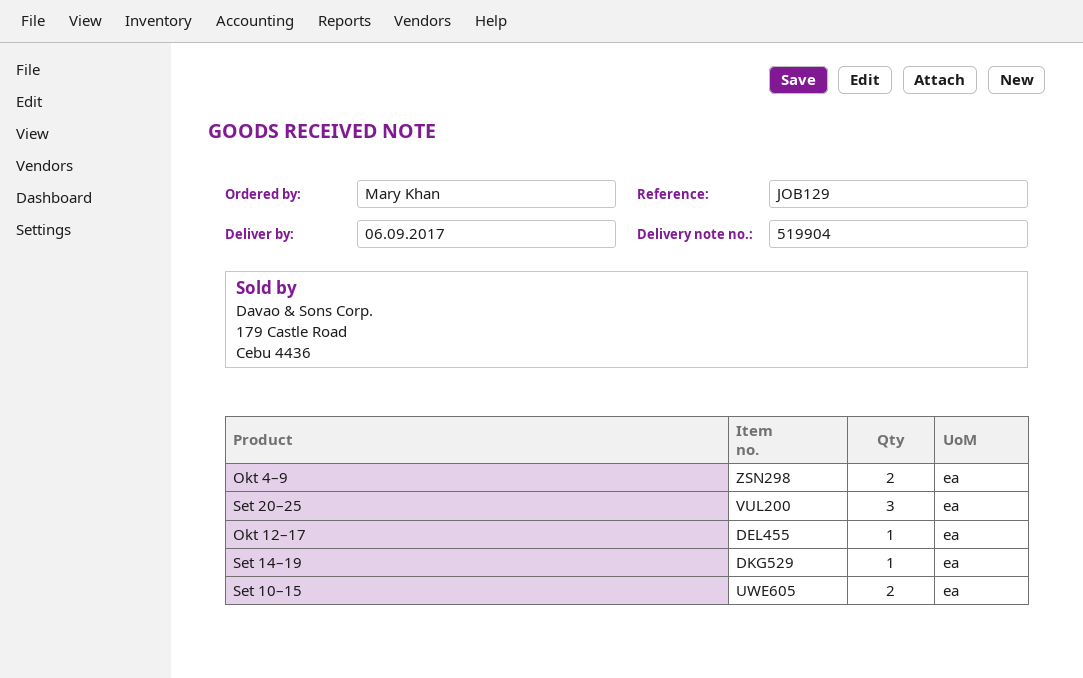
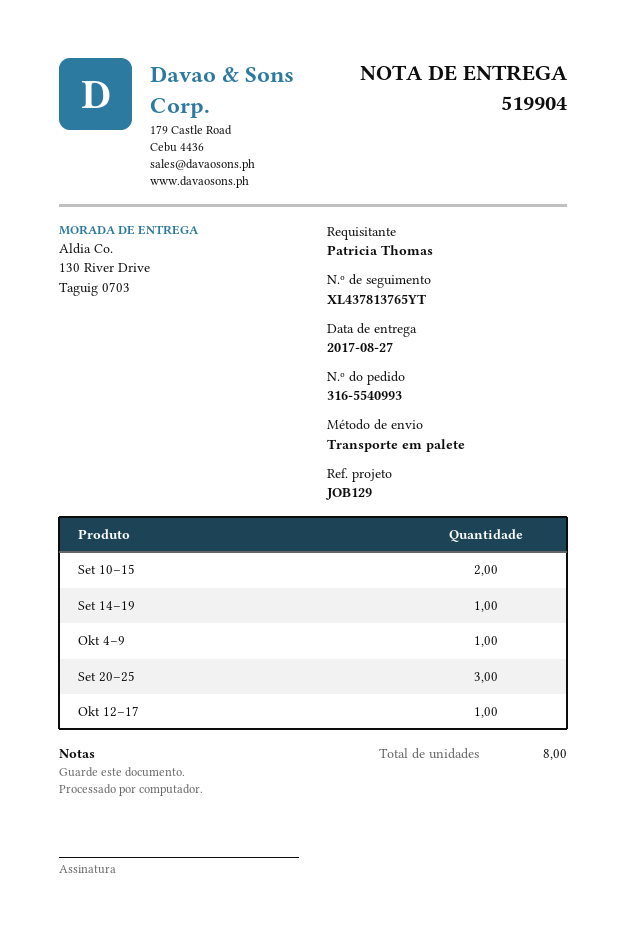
delivery date: 2017-09-06 -> 2017-08-27
ordered by: Mary Khan -> Patricia Thomas
Okt 4–9: 2 -> 1

